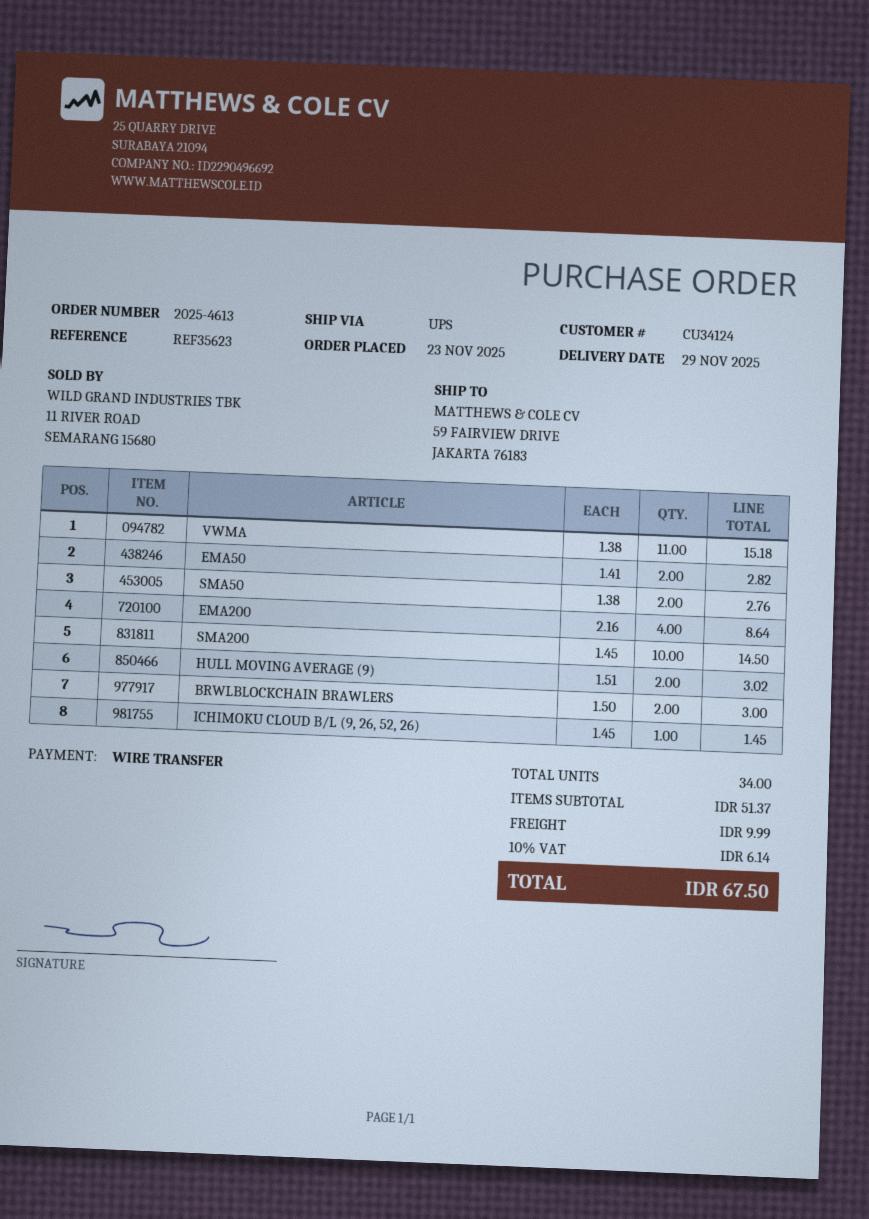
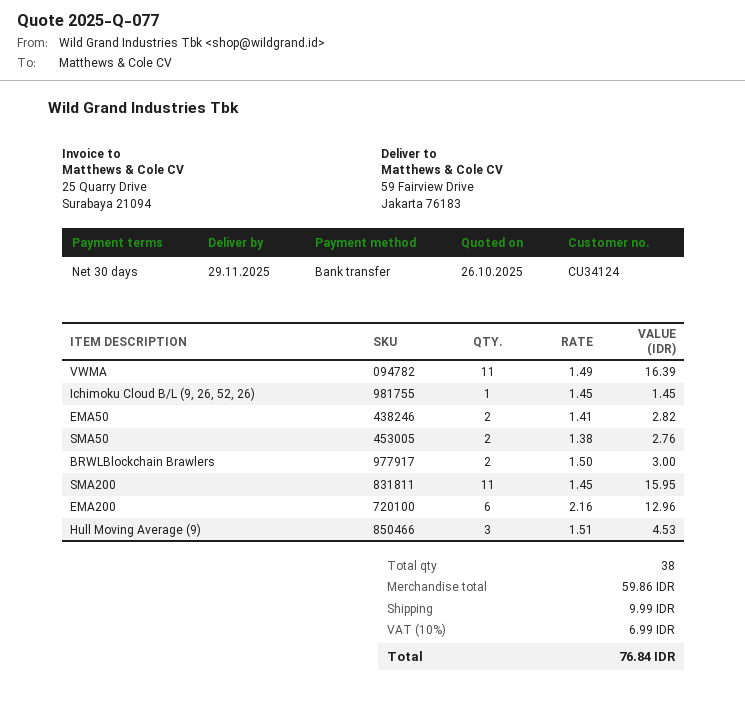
VWMA: 11 x 1.38 = 15.18 -> 11 x 1.49 = 16.39
EMA200: 4 x 2.16 = 8.64 -> 6 x 2.16 = 12.96
SMA200: 10 x 1.45 = 14.50 -> 11 x 1.45 = 15.95
HULL MOVING AVERAGE (9): 2 x 1.51 = 3.02 -> 3 x 1.51 = 4.53
total quantity: 34 -> 38
subtotal: 51.37 -> 59.86
tax: 10% = 6.14 -> 10% = 6.99
total: 67.50 -> 76.84

